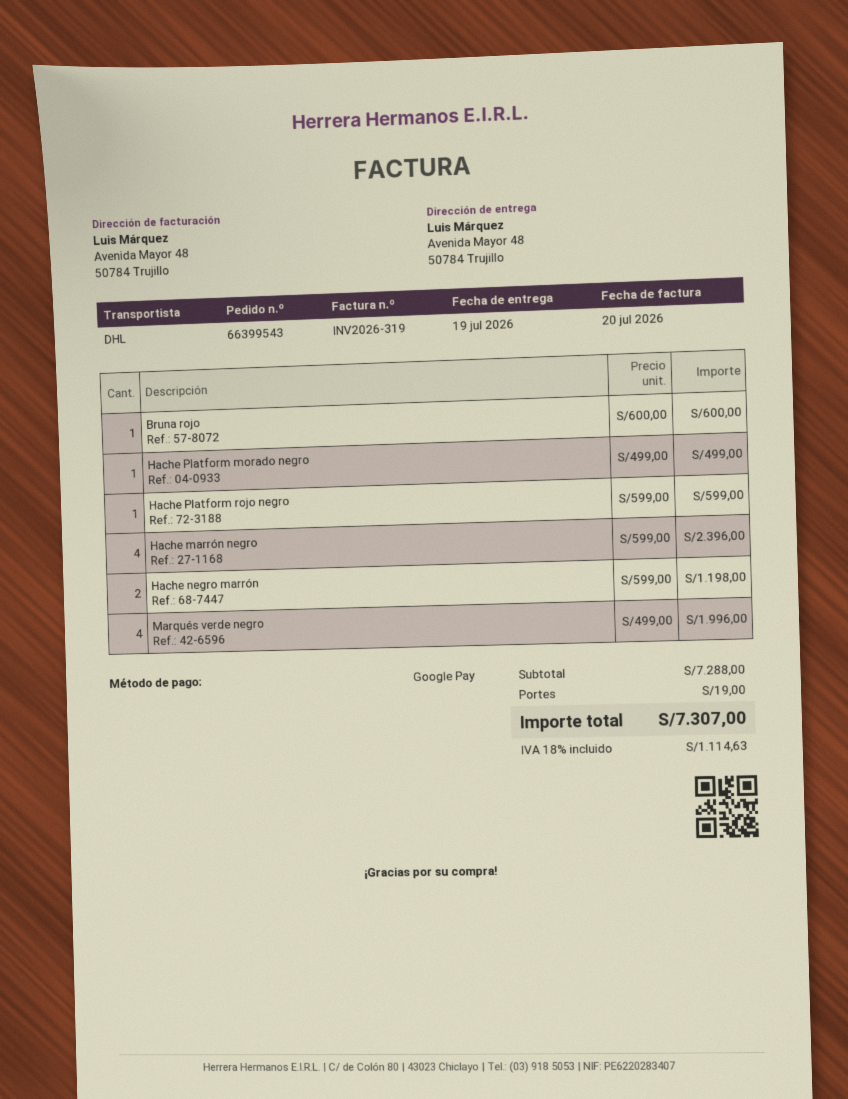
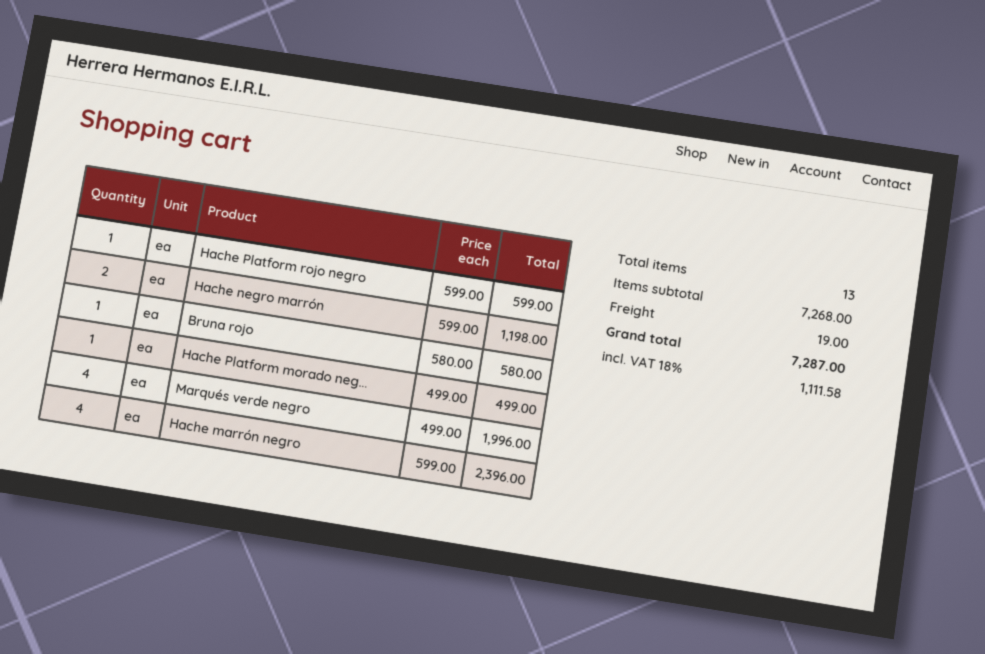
Bruna rojo: 1 x 600.00 = 600.00 -> 1 x 580.00 = 580.00
subtotal: 7288.00 -> 7268.00
tax: 18% = 1114.63 -> 18% = 1111.58
total: 7307.00 -> 7287.00

